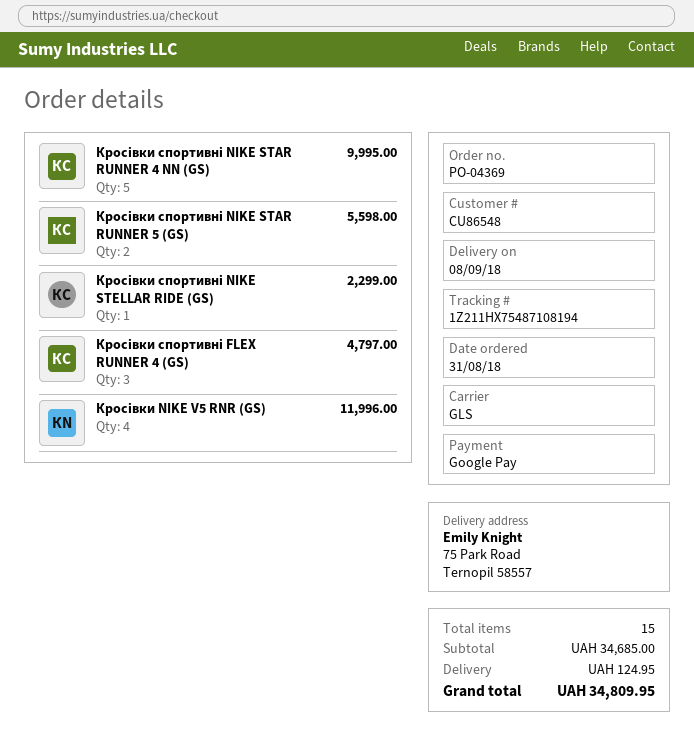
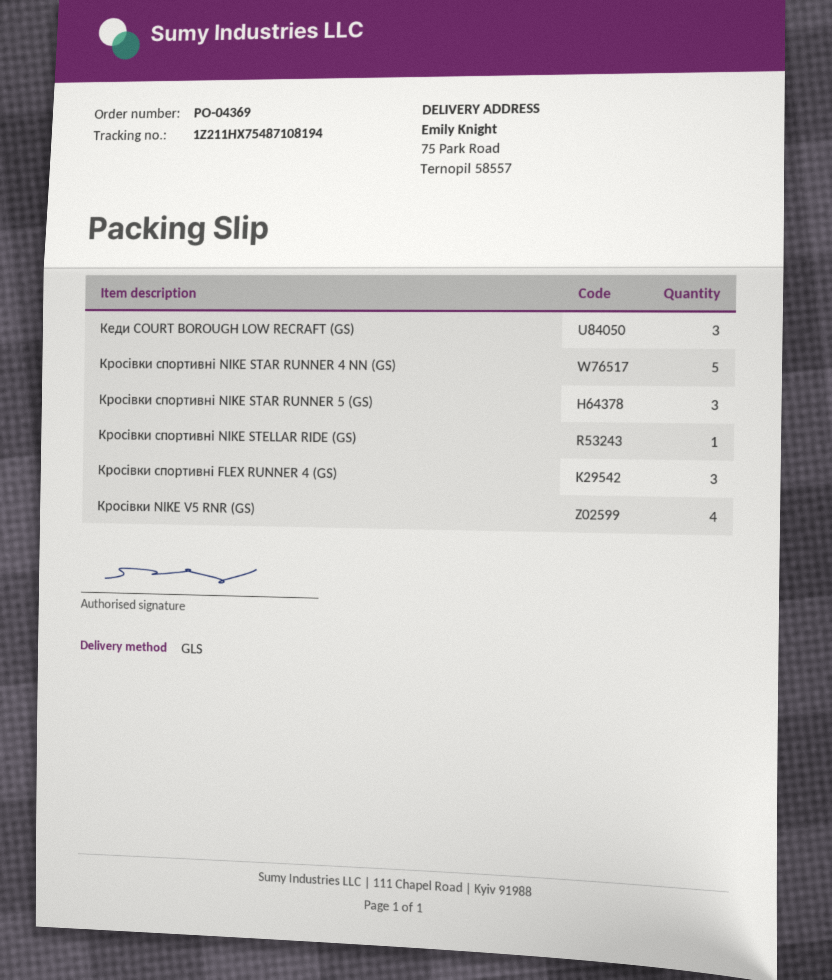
Кросівки спортивні NIKE STAR RUNNER 5 (GS): 2 -> 3
Кеди COURT BOROUGH LOW RECRAFT (GS): none -> 3

